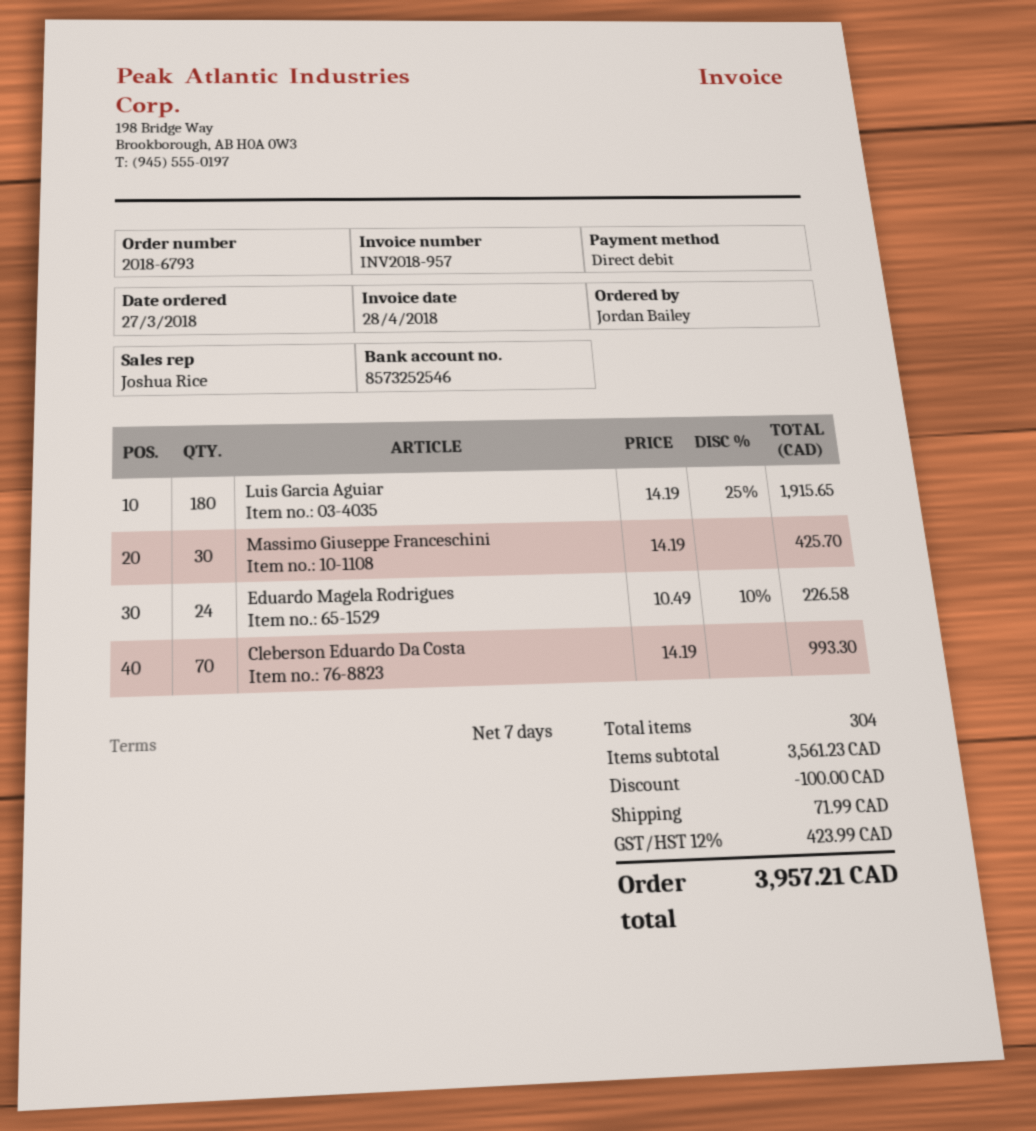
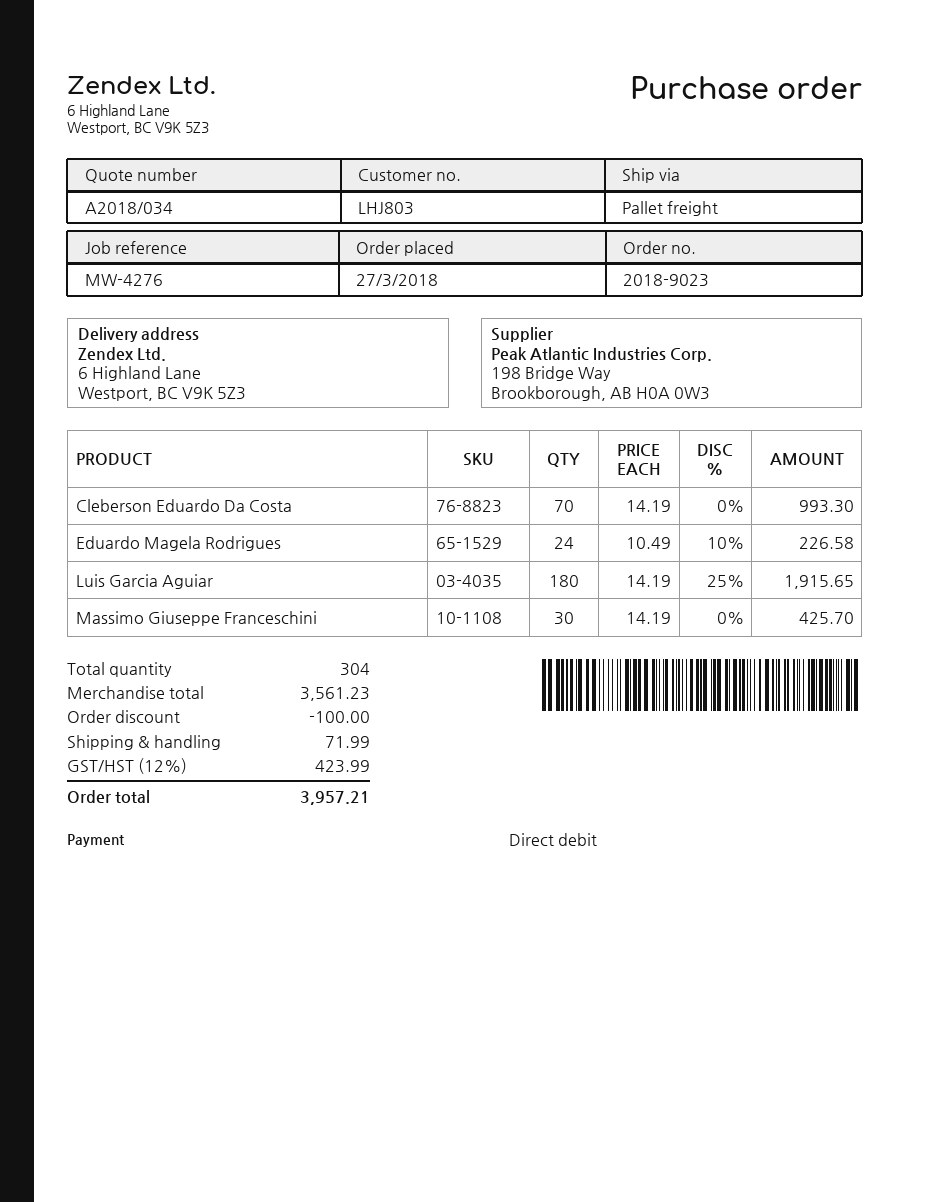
order number: 2018-6793 -> 2018-9023

